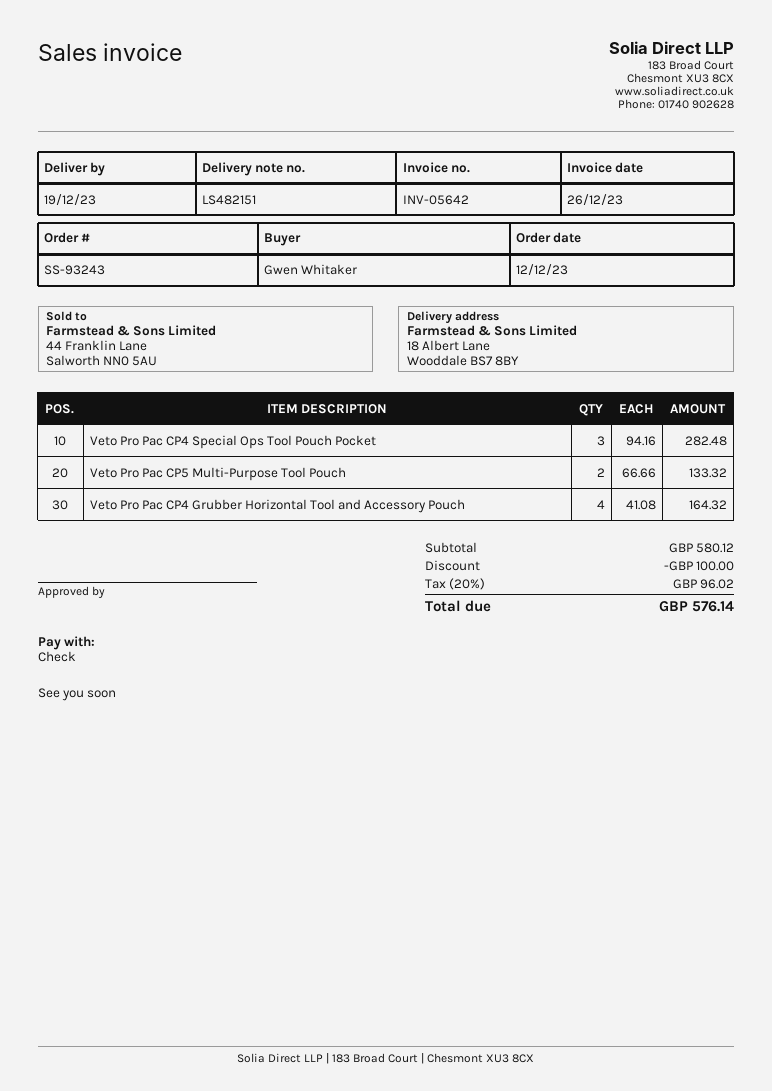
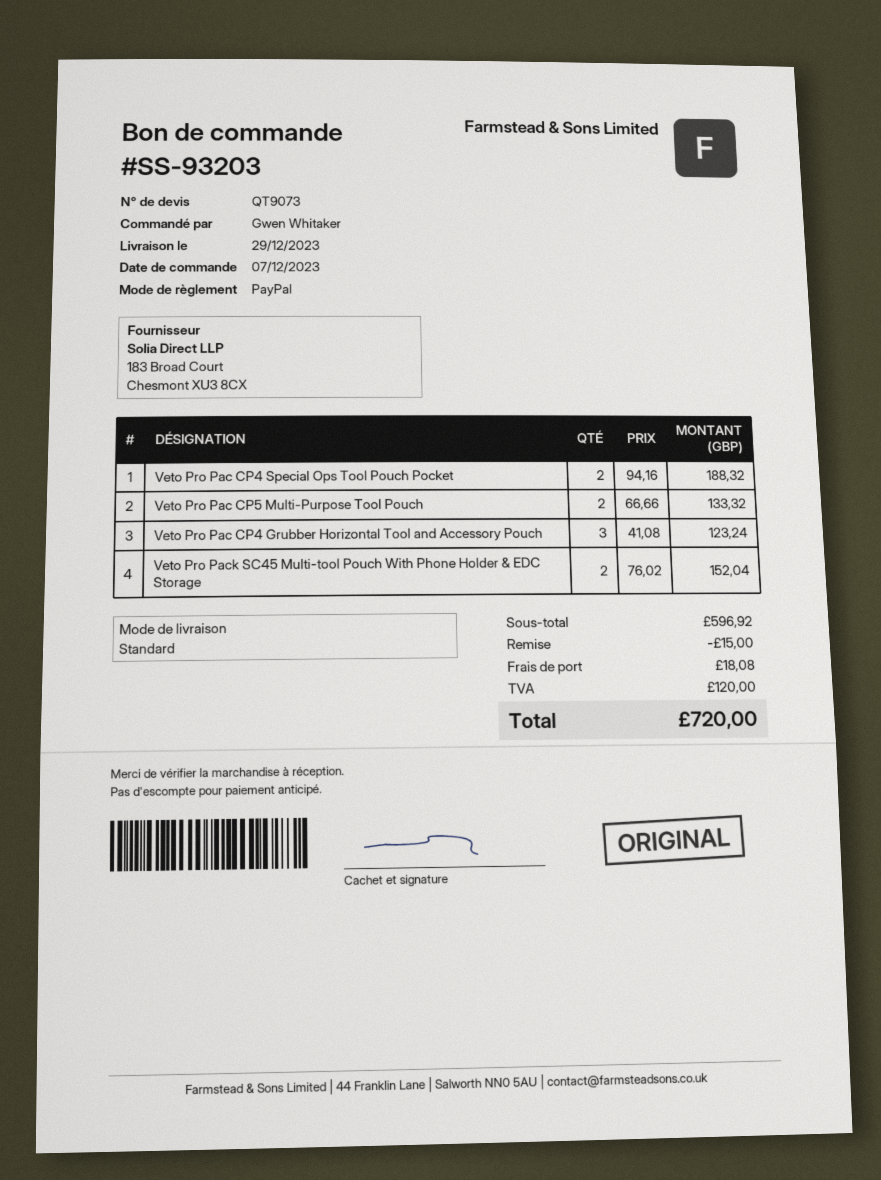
order number: SS-93243 -> SS-93203
order date: 2023-12-12 -> 2023-12-07
delivery date: 2023-12-19 -> 2023-12-29
payment method: cheque -> PayPal
Veto Pro Pac CP4 Special Ops Tool Pouch Pocket: 3 x 94.16 = 282.48 -> 2 x 94.16 = 188.32
Veto Pro Pac CP4 Grubber Horizontal Tool and Accessory Pouch: 4 x 41.08 = 164.32 -> 3 x 41.08 = 123.24
Veto Pro Pack SC45 Multi-tool Pouch With Phone Holder & EDC Storage: none -> 2 x 76.02 = 152.04
subtotal: 580.12 -> 596.92
discount: 100.00 -> 15.00
shipping: none -> 18.08
tax: 96.02 -> 120.00
total: 576.14 -> 720.00

